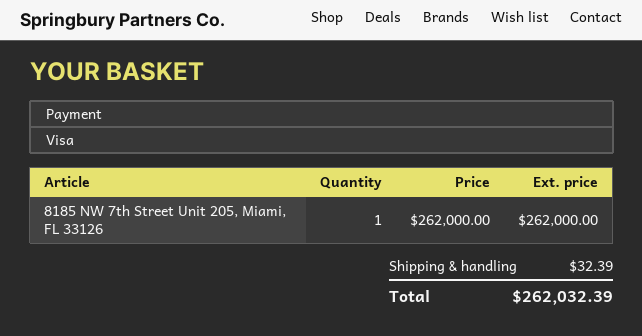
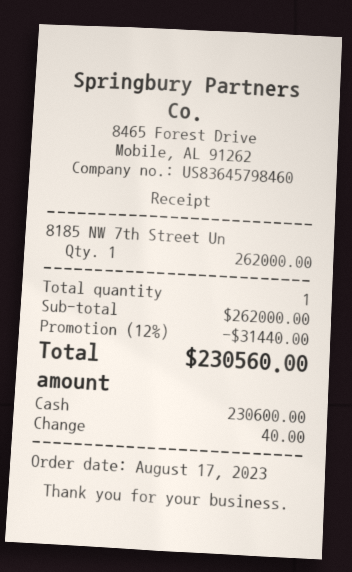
payment method: Visa -> cash
discount: none -> 12% = 31440.00
shipping: 32.39 -> none
total: 262032.39 -> 230560.00

